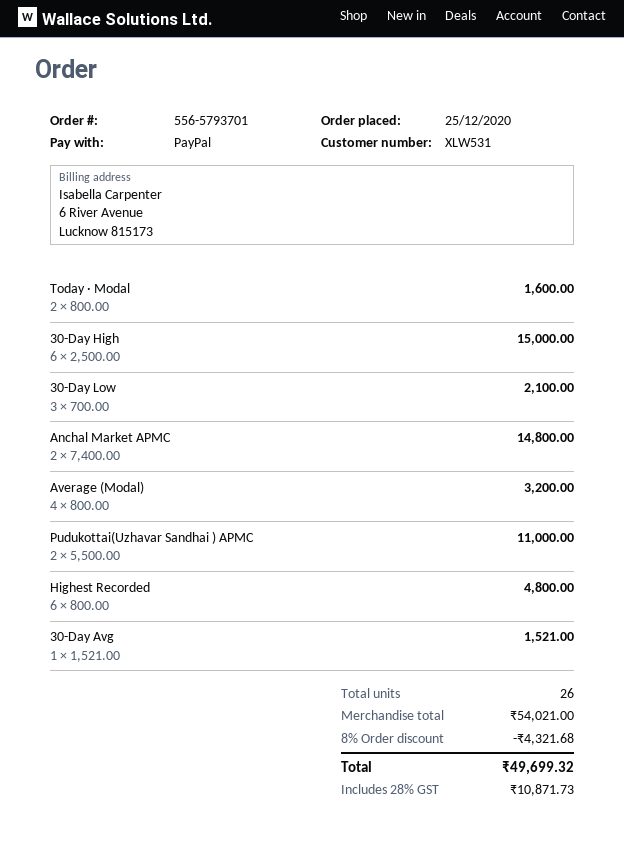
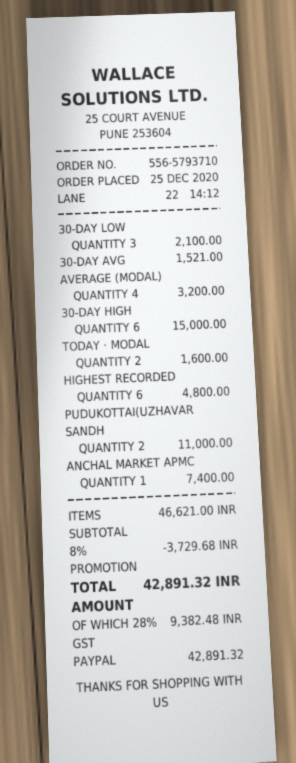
order number: 556-5793701 -> 556-5793710
Anchal Market APMC: 2 for 14800.00 -> 1 for 7400.00
subtotal: 54021.00 -> 46621.00
discount: 8% = 4321.68 -> 8% = 3729.68
tax: 28% = 10871.73 -> 28% = 9382.48
total: 49699.32 -> 42891.32

